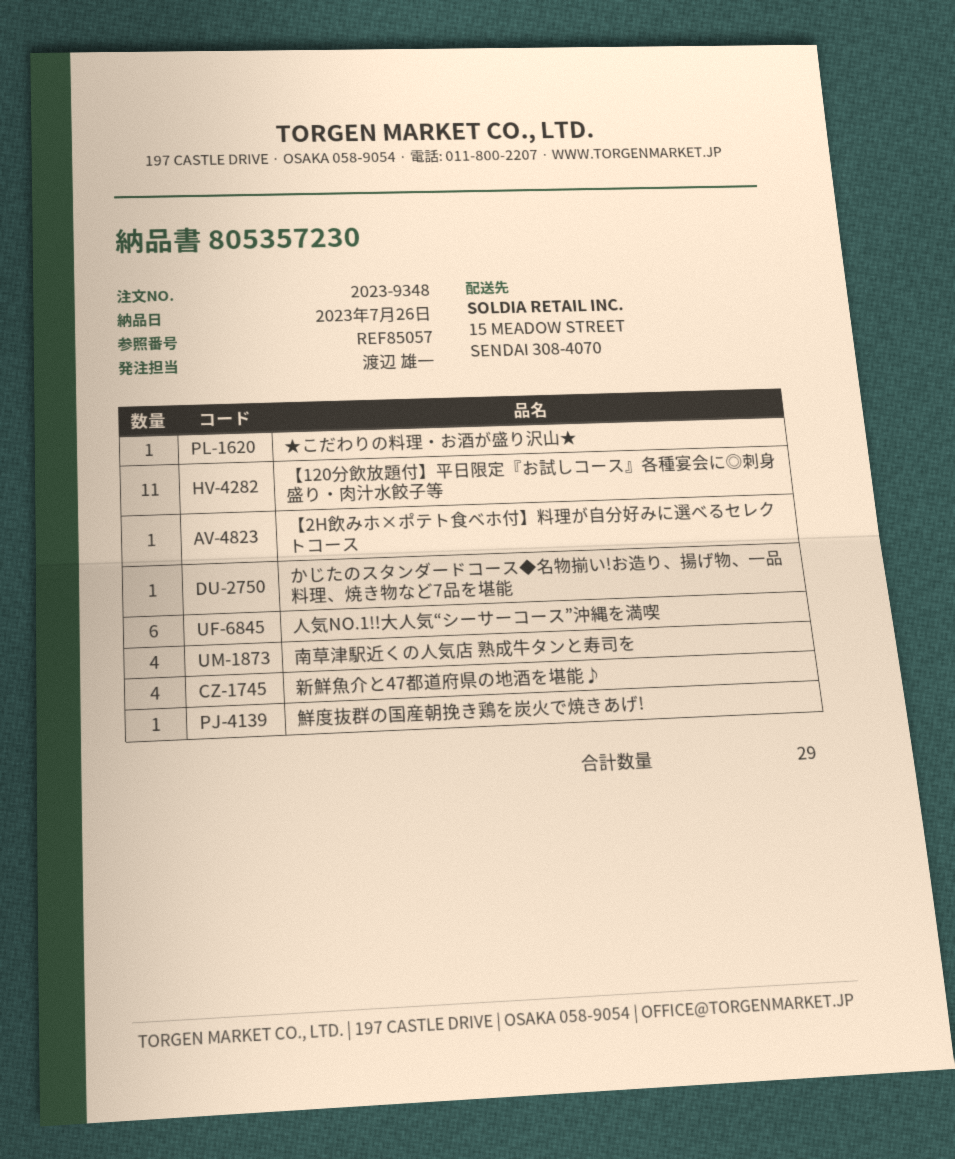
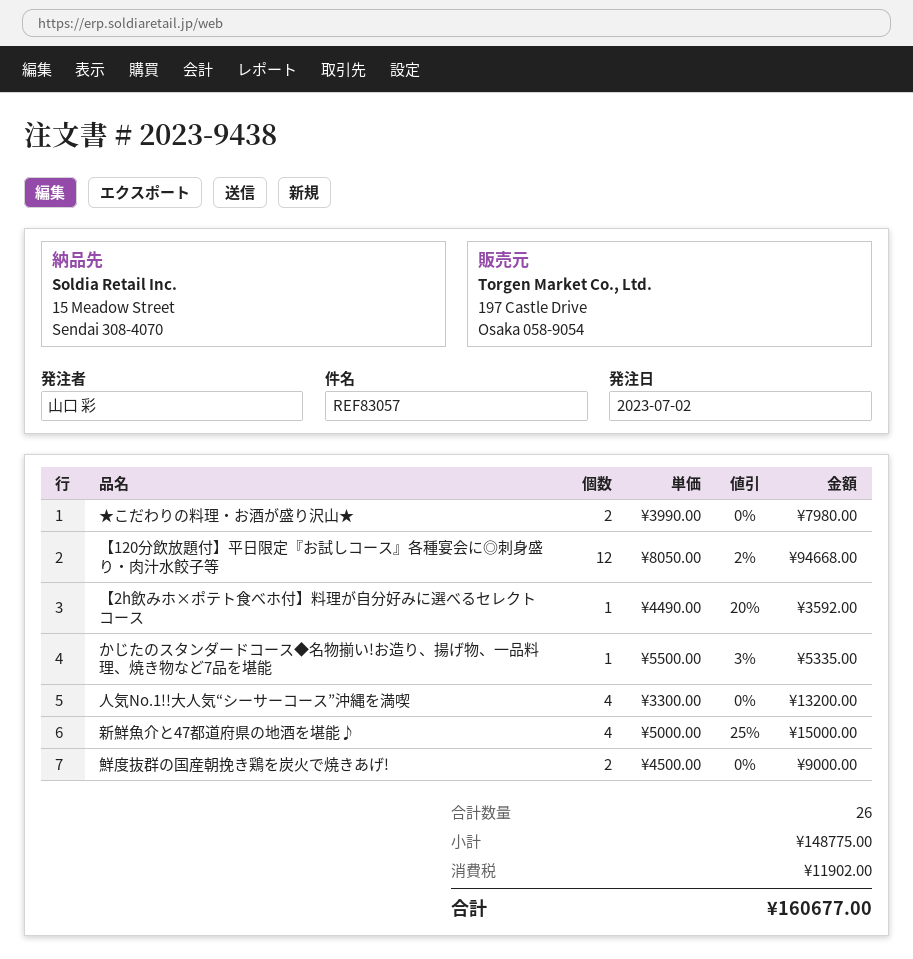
order number: 2023-9348 -> 2023-9438
reference: REF85057 -> REF83057
ordered by: 渡辺 雄一 -> 山口 彩
★こだわりの料理・お酒が盛り沢山★: 1 -> 2
【120分飲放題付】平日限定『お試しコース』各種宴会に◎刺身盛り・肉汁水餃子等: 11 -> 12
人気NO.1!!大人気“シーサーコース”沖縄を満喫: 6 -> 4
南草津駅近くの人気店 熟成牛タンと寿司を: 4 -> none
鮮度抜群の国産朝挽き鶏を炭火で焼きあげ!: 1 -> 2
total quantity: 29 -> 26

